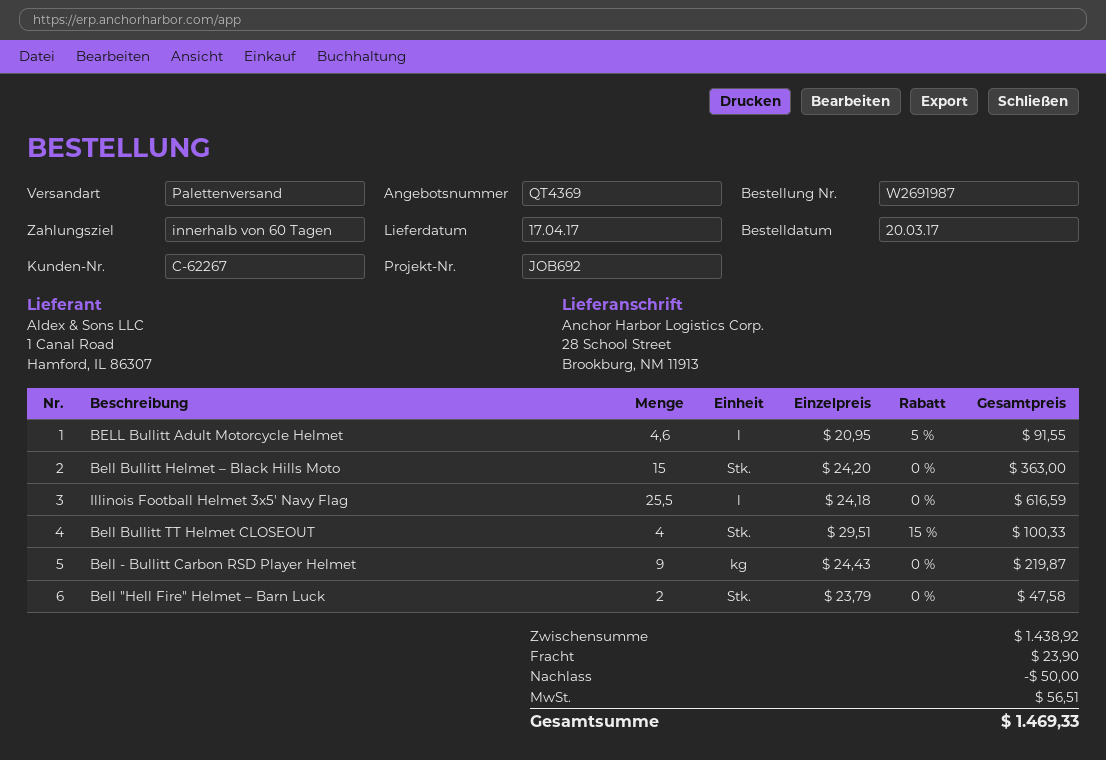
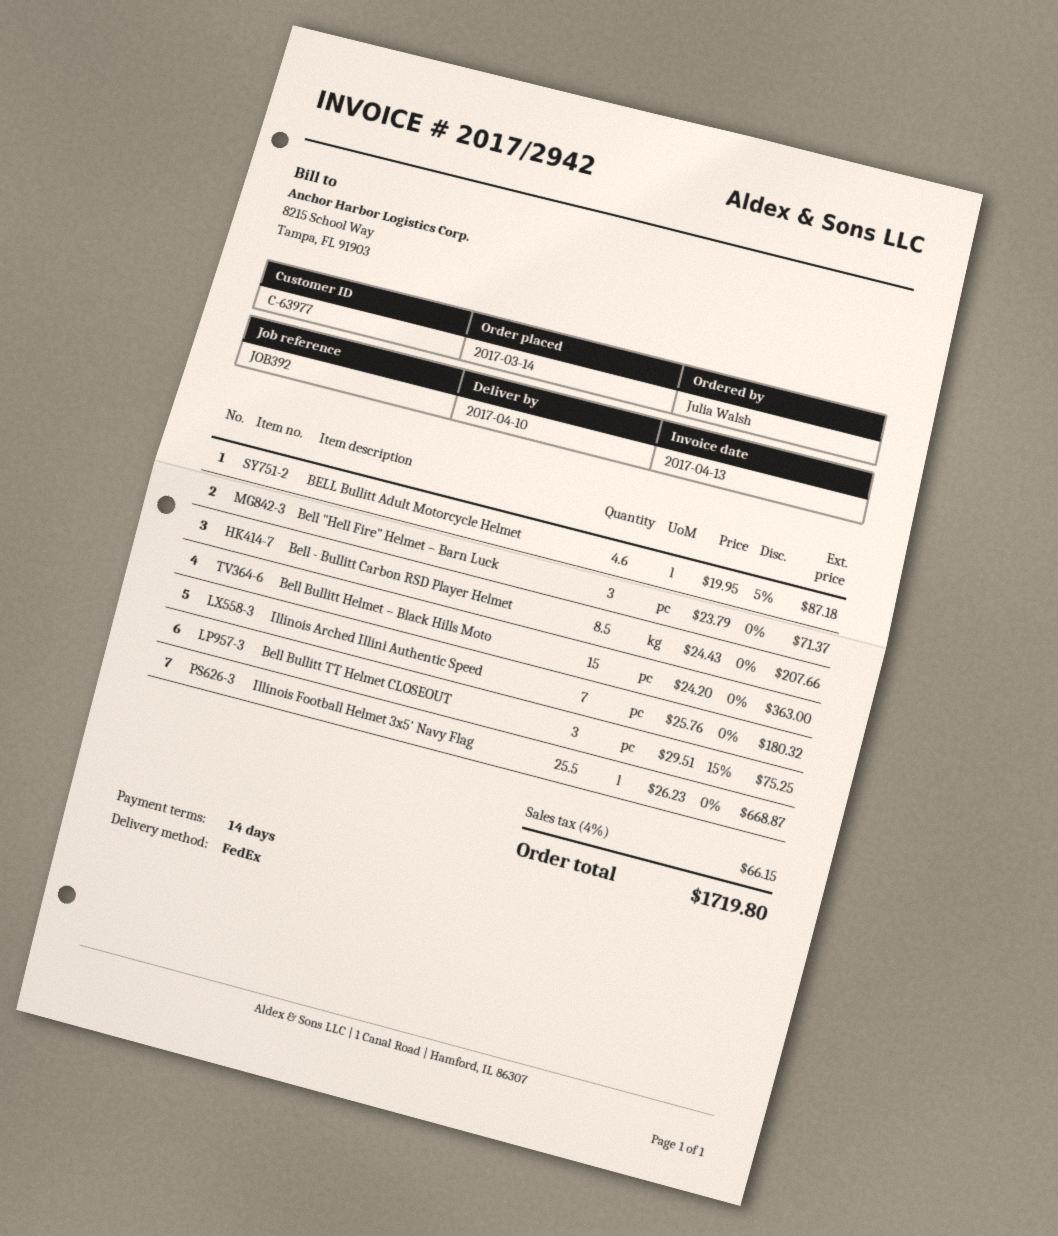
order date: 2017-03-20 -> 2017-03-14
delivery date: 2017-04-17 -> 2017-04-10
payment terms: 60 days -> 14 days
customer number: C-62267 -> C-63977
reference: JOB692 -> JOB392
shipping method: pallet freight -> FedEx
BELL Bullitt Adult Motorcycle Helmet: 4.6 x 20.95 - 5% = 91.55 -> 4.6 x 19.95 - 5% = 87.18
Illinois Football Helmet 3x5' Navy Flag: 25.5 x 24.18 = 616.59 -> 25.5 x 26.23 = 668.87
Bell Bullitt TT Helmet CLOSEOUT: 4 x 29.51 - 15% = 100.33 -> 3 x 29.51 - 15% = 75.25
Bell - Bullitt Carbon RSD Player Helmet: 9 x 24.43 = 219.87 -> 8.5 x 24.43 = 207.66
Bell "Hell Fire" Helmet – Barn Luck: 2 x 23.79 = 47.58 -> 3 x 23.79 = 71.37
Illinois Arched Illini Authentic Speed: none -> 7 x 25.76 = 180.32
discount: 50.00 -> none
shipping: 23.90 -> none
tax: 56.51 -> 66.15
total: 1469.33 -> 1719.80

